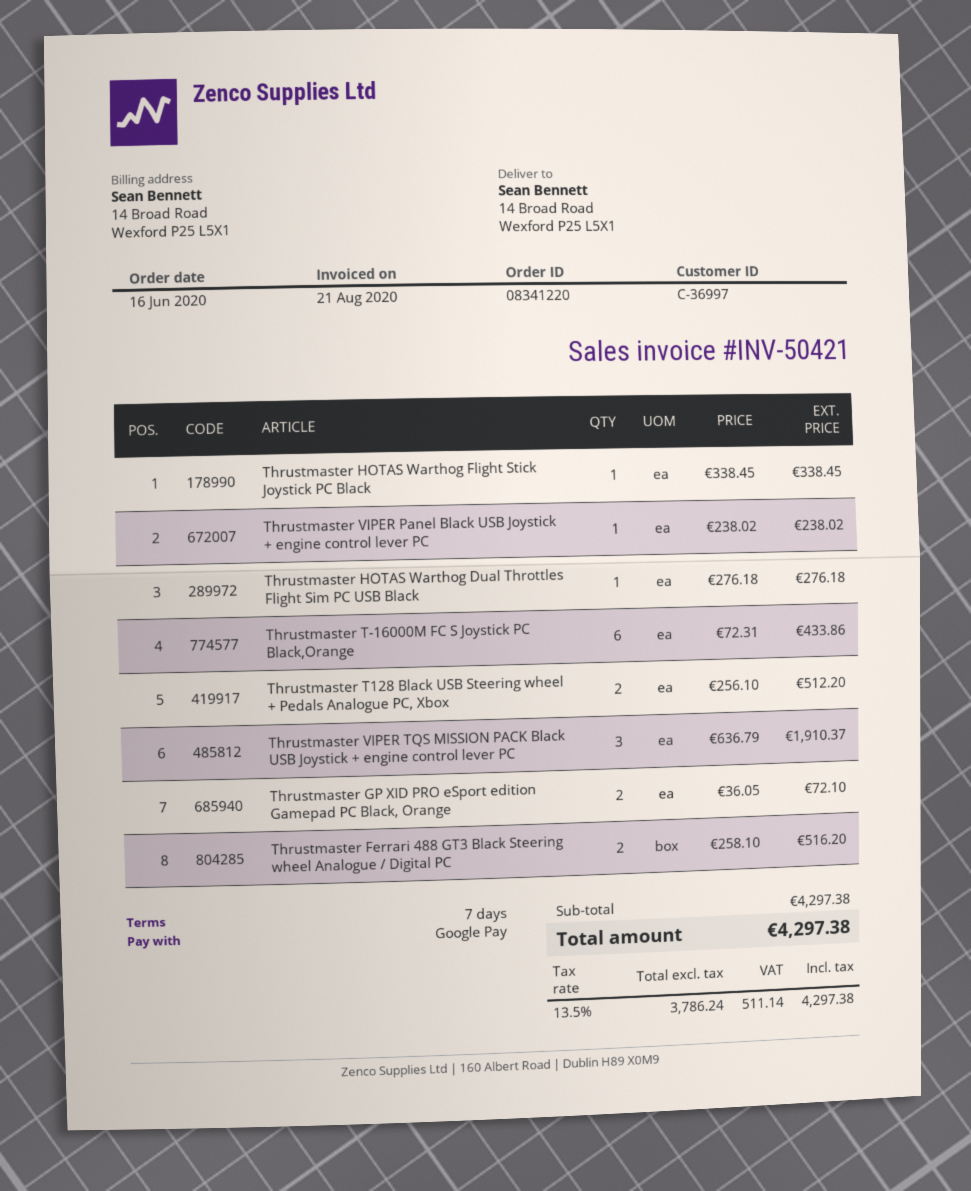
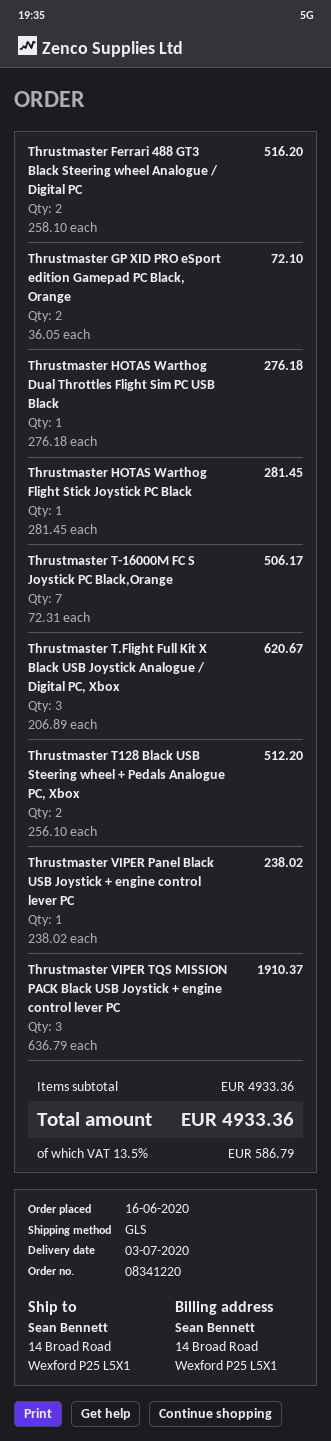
Thrustmaster HOTAS Warthog Flight Stick Joystick PC Black: 1 x 338.45 = 338.45 -> 1 x 281.45 = 281.45
Thrustmaster T-16000M FC S Joystick PC Black,Orange: 6 x 72.31 = 433.86 -> 7 x 72.31 = 506.17
Thrustmaster T.Flight Full Kit X Black USB Joystick Analogue / Digital PC, Xbox: none -> 3 x 206.89 = 620.67
subtotal: 4297.38 -> 4933.36
tax: 13.5% = 511.14 -> 13.5% = 586.79
total: 4297.38 -> 4933.36

